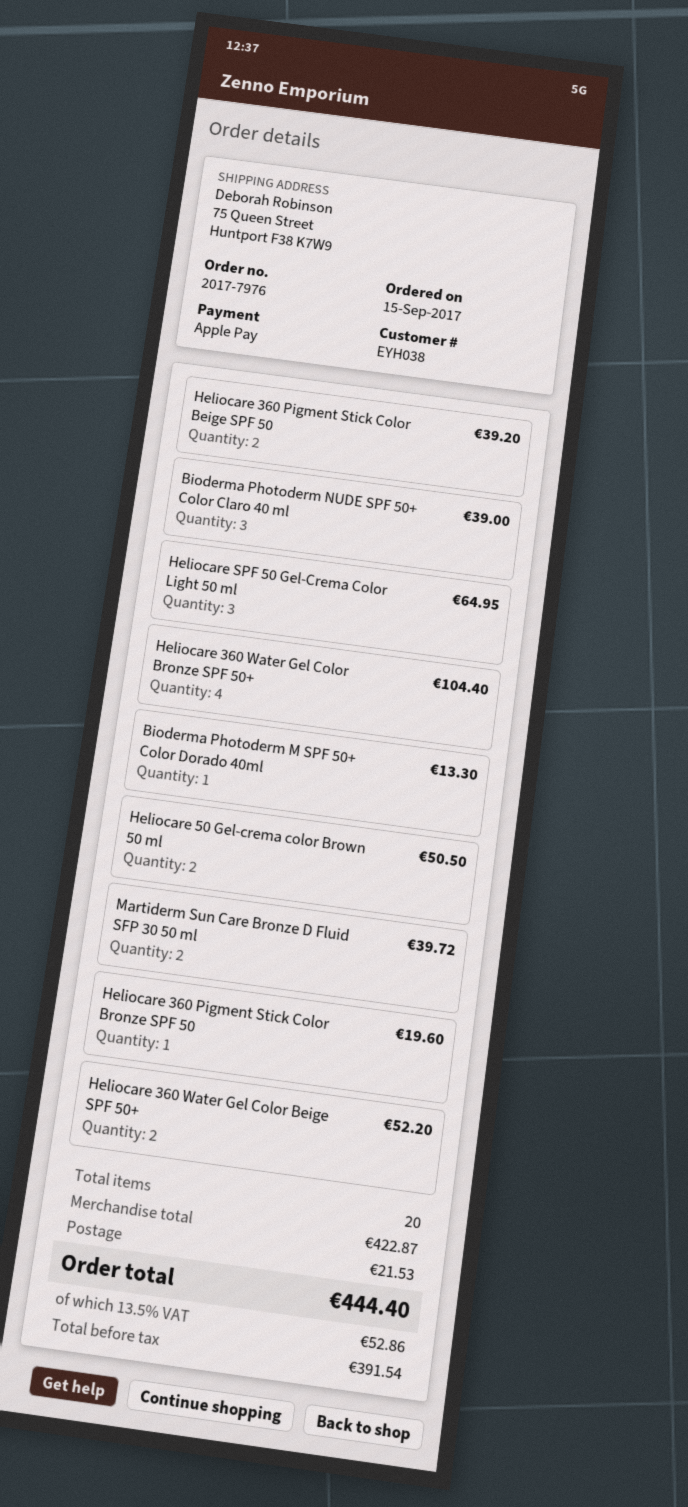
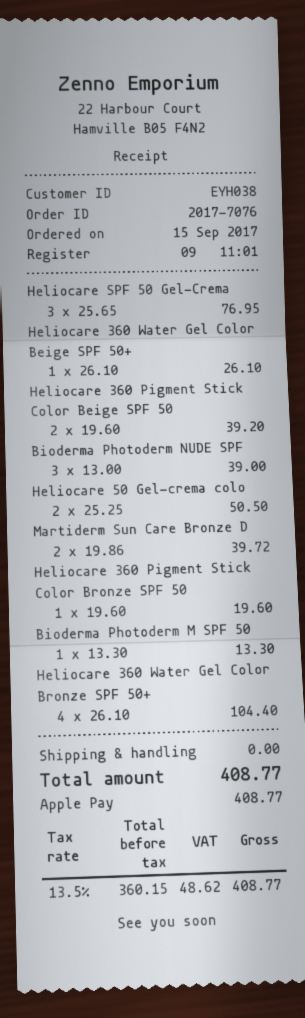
order number: 2017-7976 -> 2017-7076
Heliocare SPF 50 Gel-Crema Color Light 50 ml: 3 for 64.95 -> 3 for 76.95
Heliocare 360 Water Gel Color Beige SPF 50+: 2 for 52.20 -> 1 for 26.10
shipping: 21.53 -> 0.00
net: 391.54 -> 360.15
tax: 13.5% = 52.86 -> 13.5% = 48.62
total: 444.40 -> 408.77

